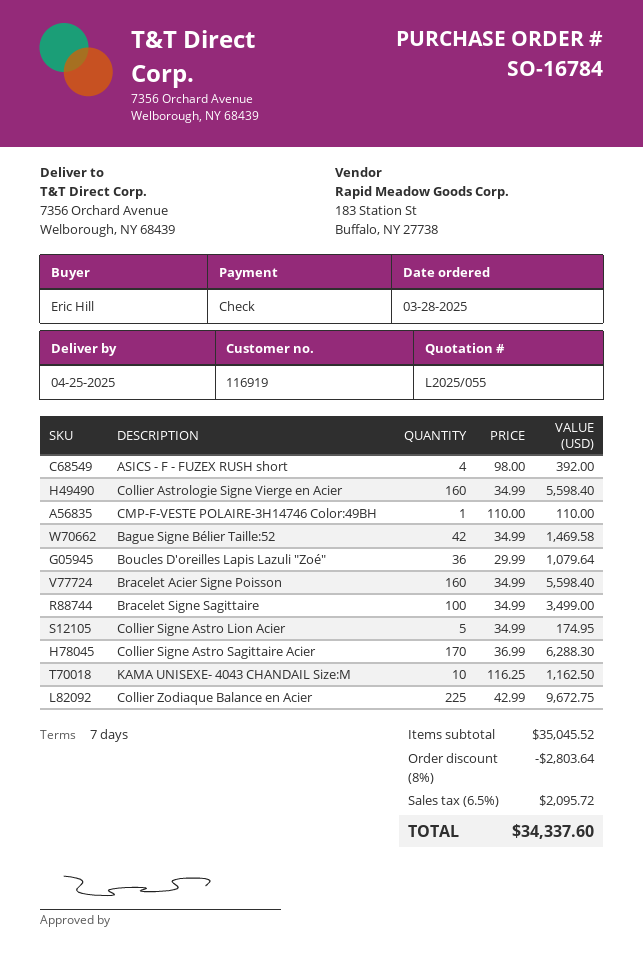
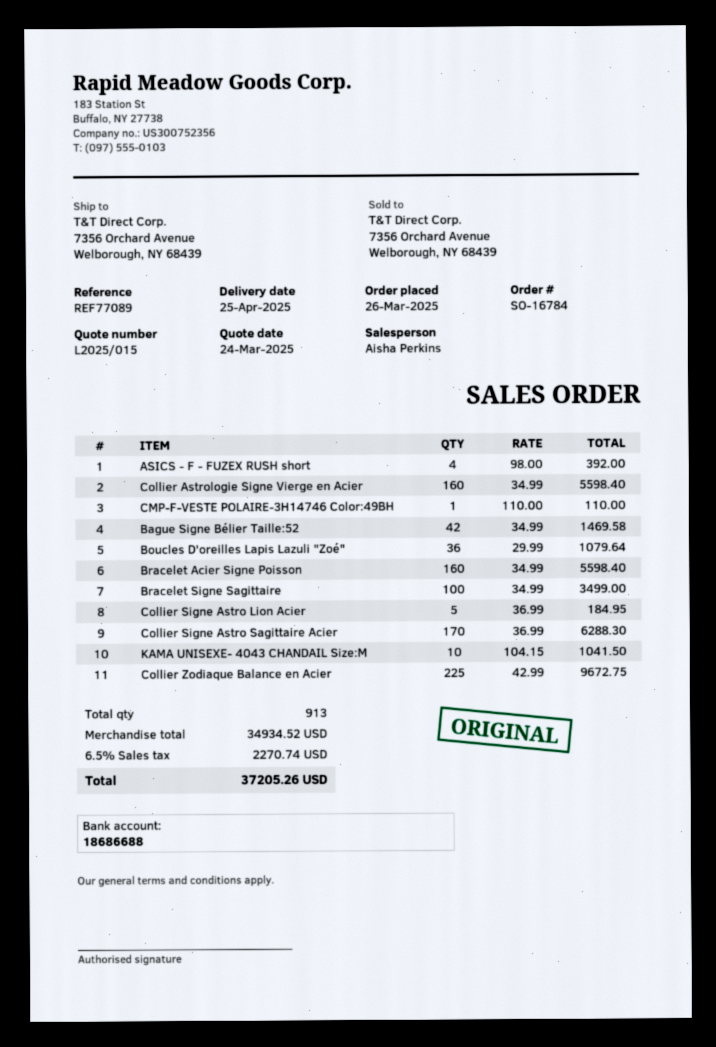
quote number: L2025/055 -> L2025/015
order date: 2025-03-28 -> 2025-03-26
Collier Signe Astro Lion Acier: 5 x 34.99 = 174.95 -> 5 x 36.99 = 184.95
KAMA UNISEXE- 4043 CHANDAIL Size:M: 10 x 116.25 = 1162.50 -> 10 x 104.15 = 1041.50
subtotal: 35045.52 -> 34934.52
discount: 8% = 2803.64 -> none
tax: 6.5% = 2095.72 -> 6.5% = 2270.74
total: 34337.60 -> 37205.26

